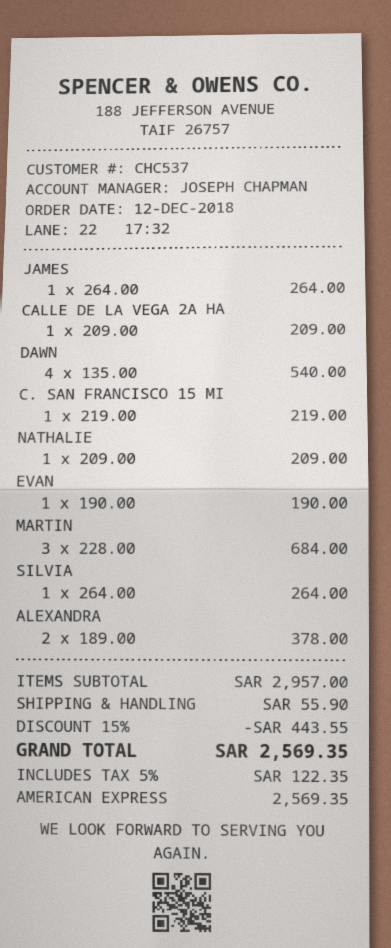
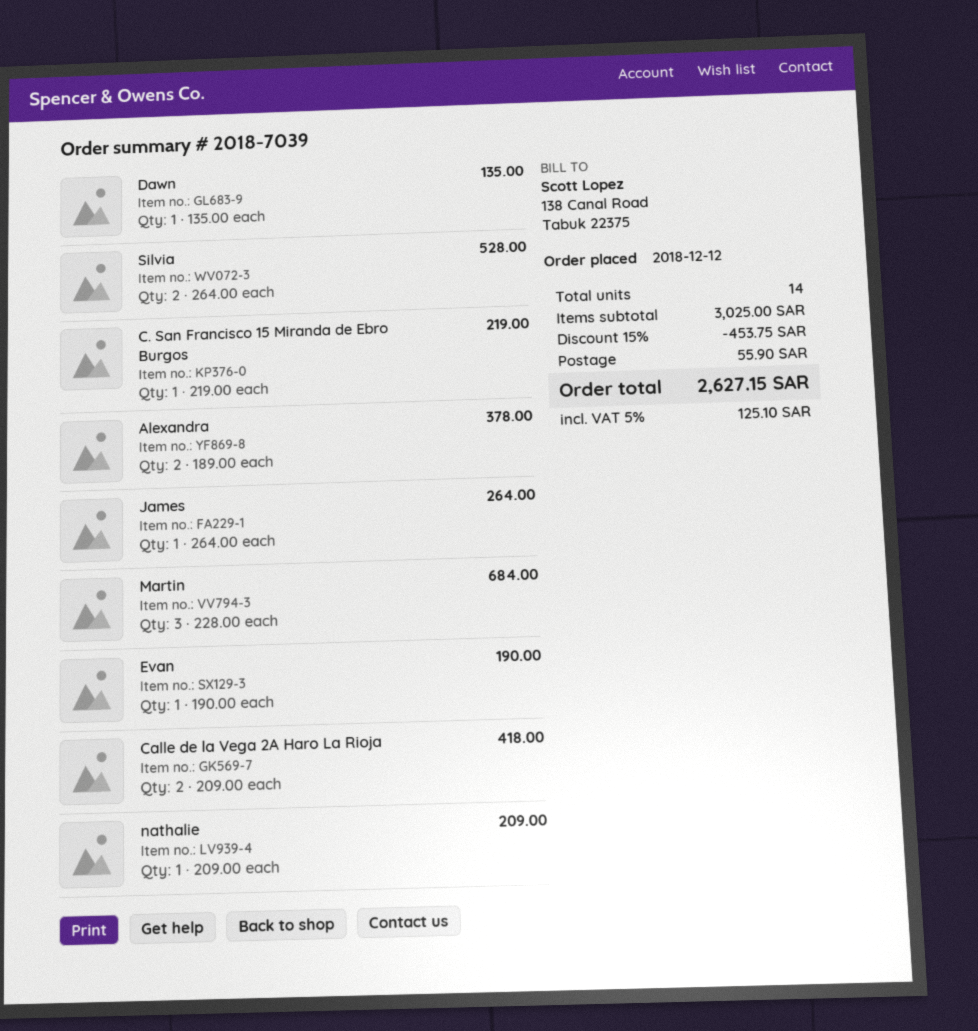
CALLE DE LA VEGA 2A HA: 1 x 209.00 = 209.00 -> 2 x 209.00 = 418.00
DAWN: 4 x 135.00 = 540.00 -> 1 x 135.00 = 135.00
SILVIA: 1 x 264.00 = 264.00 -> 2 x 264.00 = 528.00
subtotal: 2957.00 -> 3025.00
discount: 15% = 443.55 -> 15% = 453.75
tax: 5% = 122.35 -> 5% = 125.10
total: 2569.35 -> 2627.15

